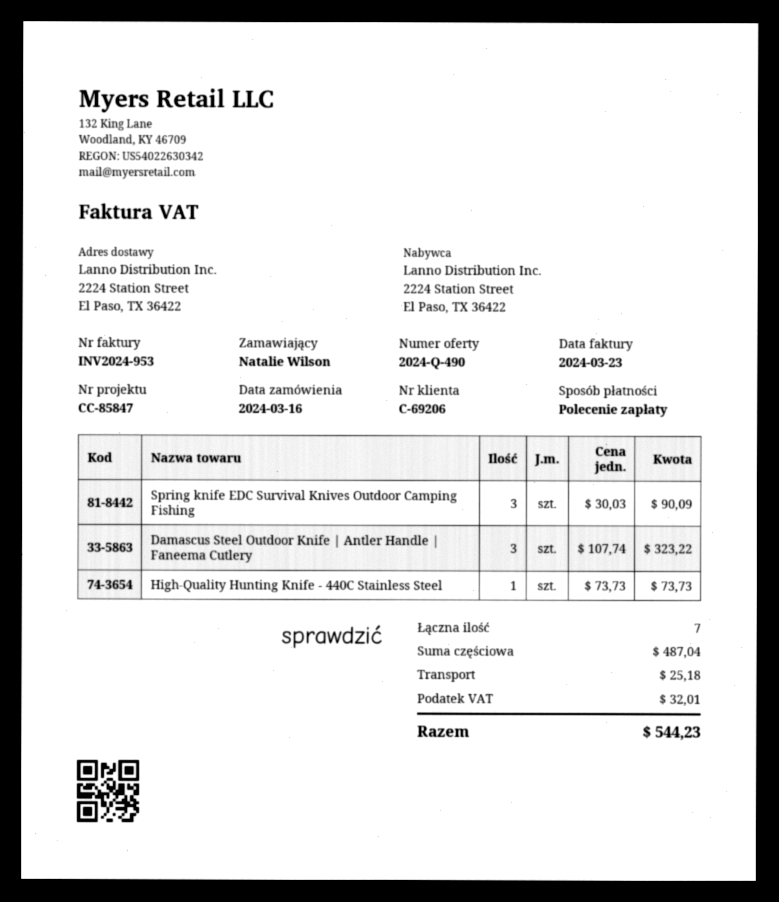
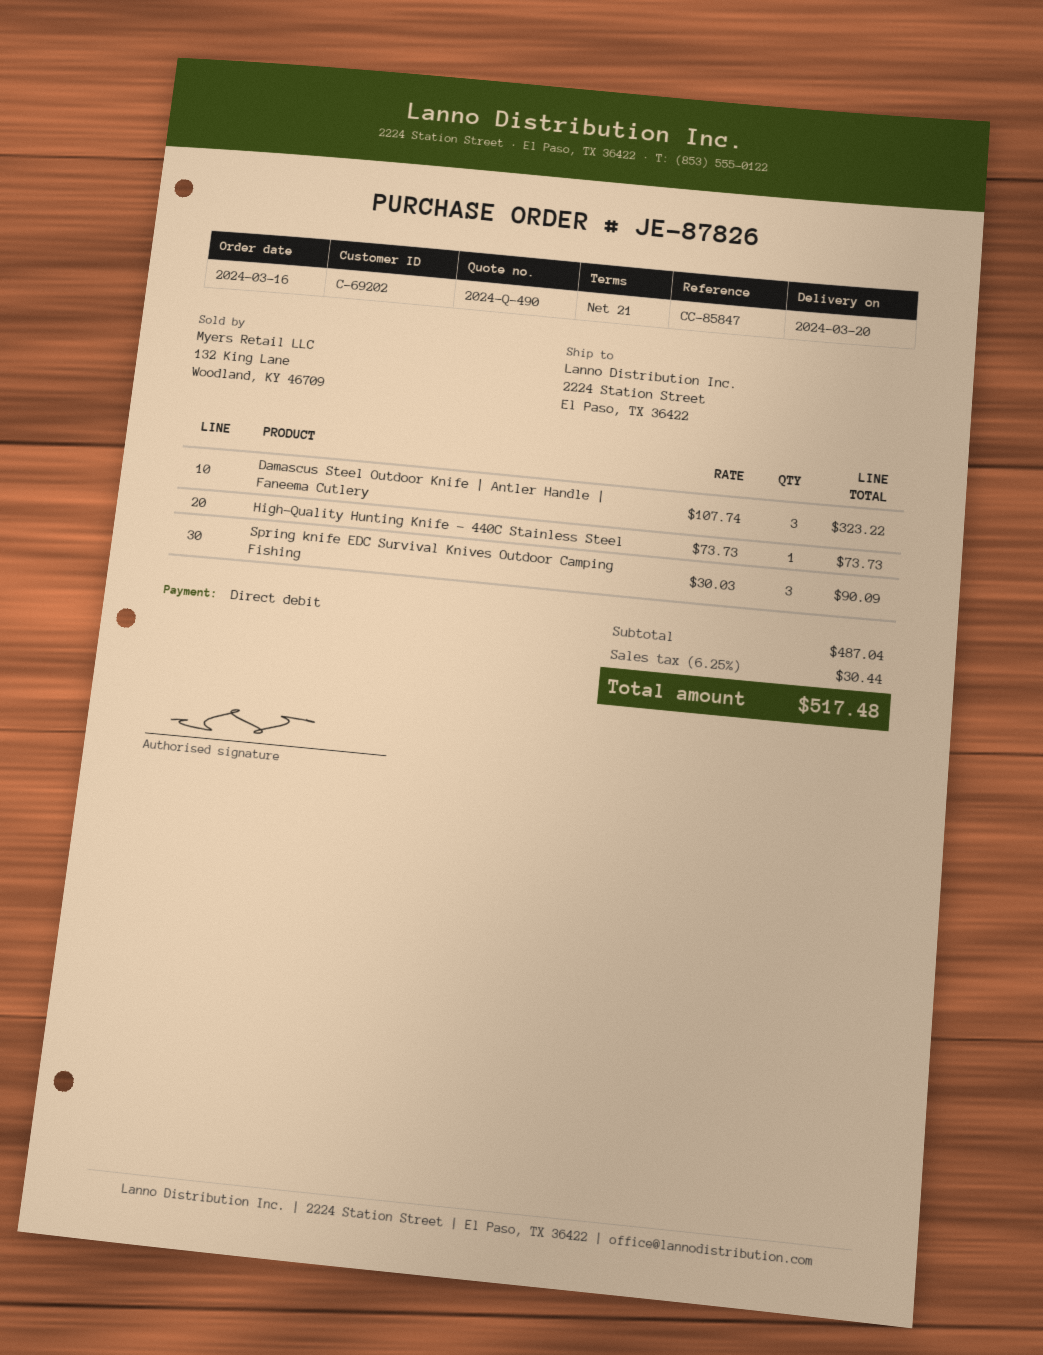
customer number: C-69206 -> C-69202
shipping: 25.18 -> none
tax: 32.01 -> 30.44
total: 544.23 -> 517.48

